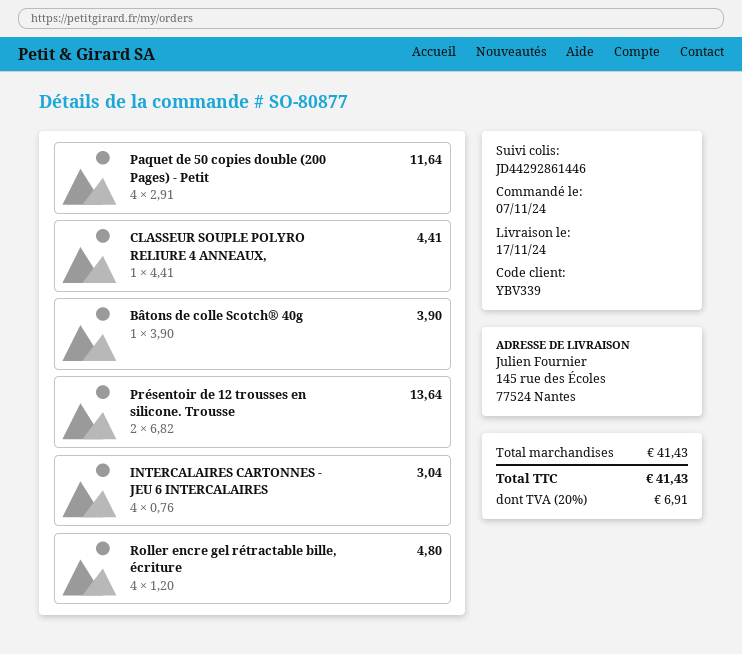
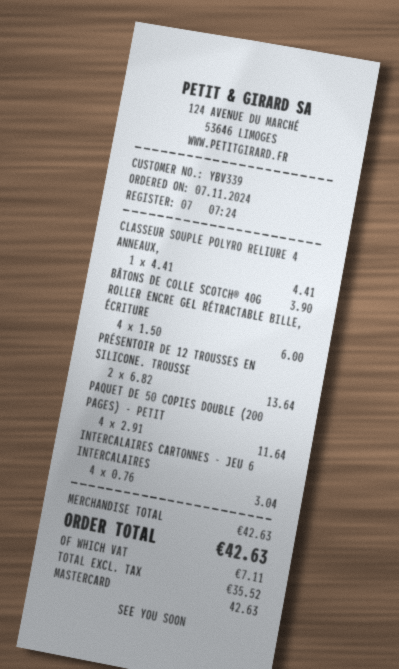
Roller encre gel rétractable bille, écriture: 4 x 1.20 = 4.80 -> 4 x 1.50 = 6.00
subtotal: 41.43 -> 42.63
tax: 6.91 -> 7.11
total: 41.43 -> 42.63

